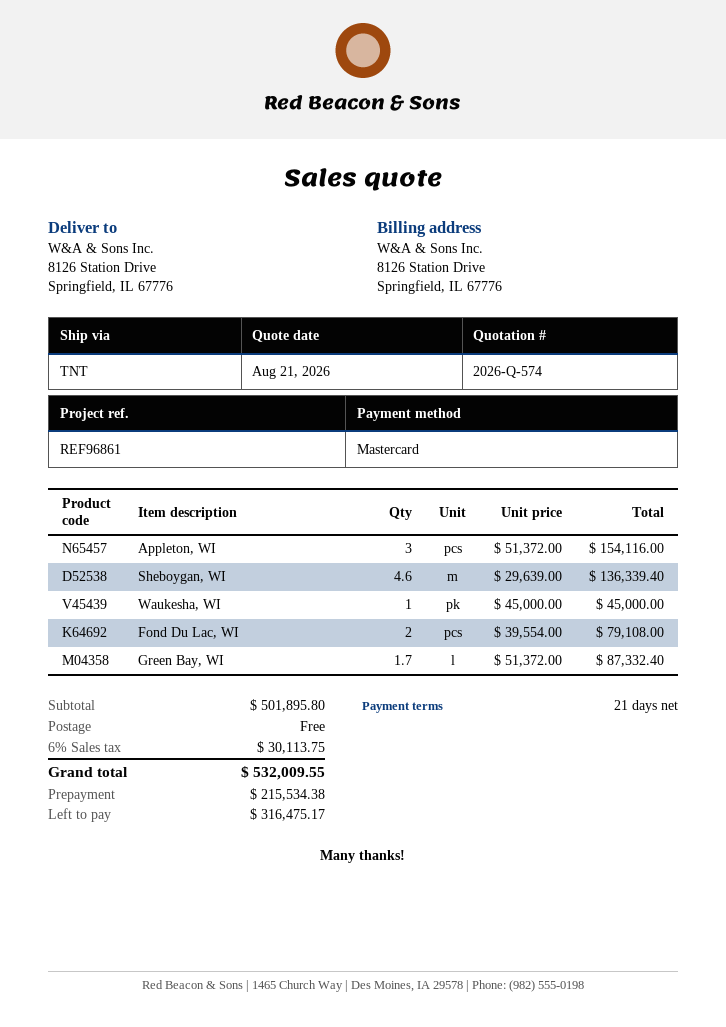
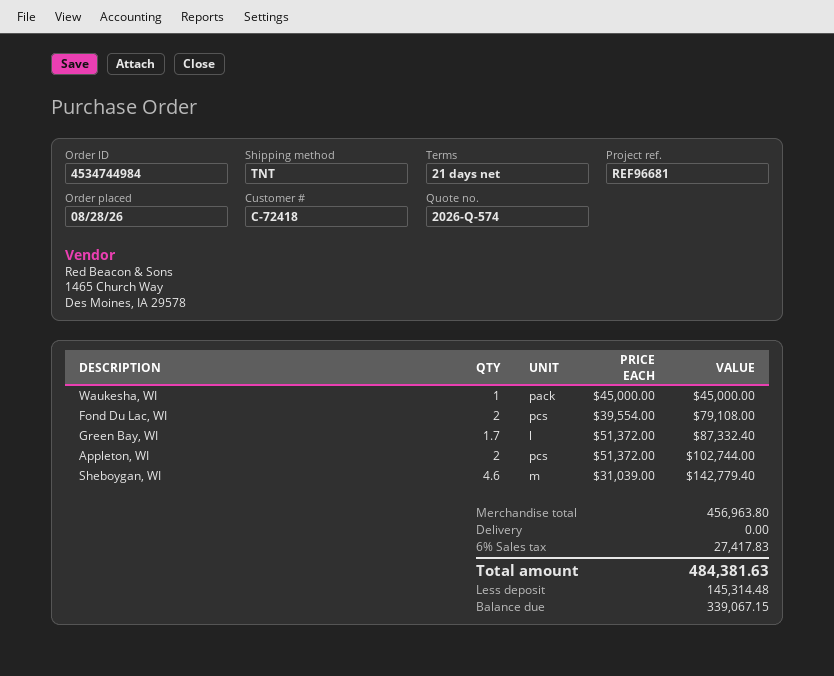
reference: REF96861 -> REF96681
Appleton, WI: 3 x 51372.00 = 154116.00 -> 2 x 51372.00 = 102744.00
Sheboygan, WI: 4.6 x 29639.00 = 136339.40 -> 4.6 x 31039.00 = 142779.40
subtotal: 501895.80 -> 456963.80
tax: 6% = 30113.75 -> 6% = 27417.83
total: 532009.55 -> 484381.63
deposit: 215534.38 -> 145314.48
balance: 316475.17 -> 339067.15

